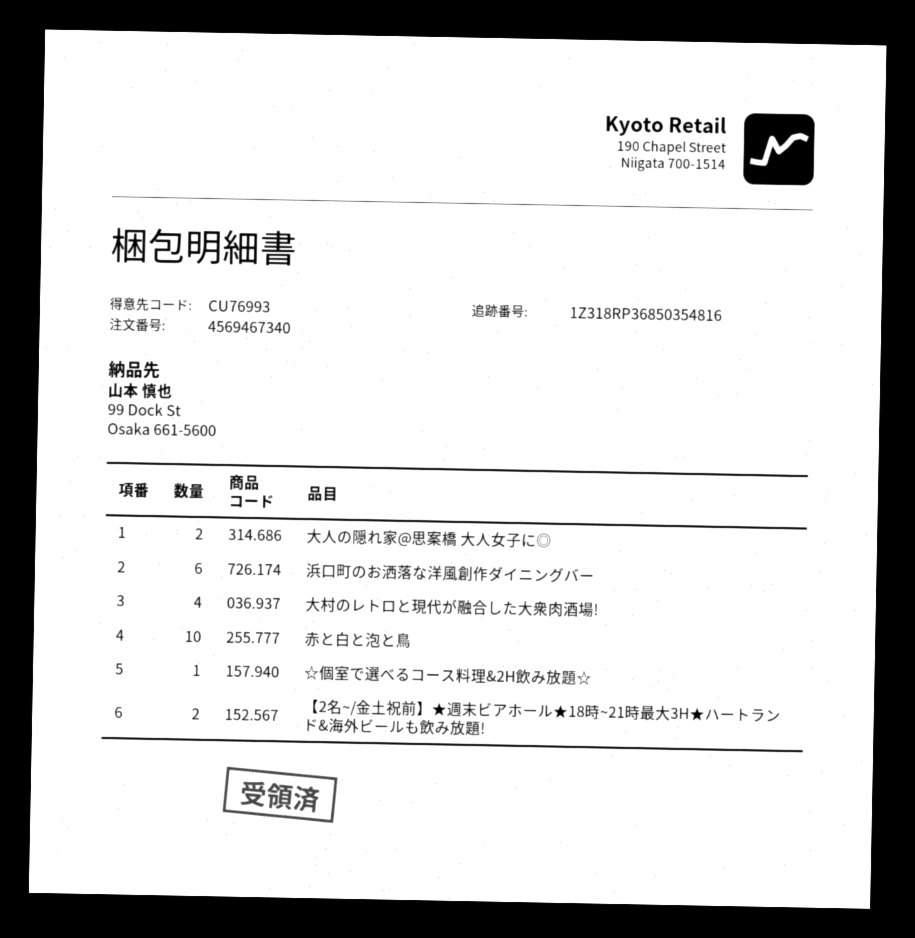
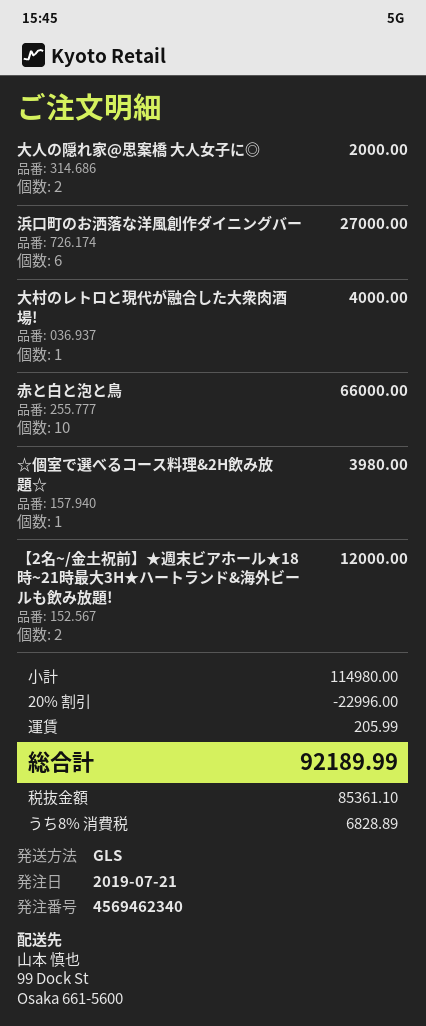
order number: 4569467340 -> 4569462340
大村のレトロと現代が融合した大衆肉酒場!: 4 -> 1

